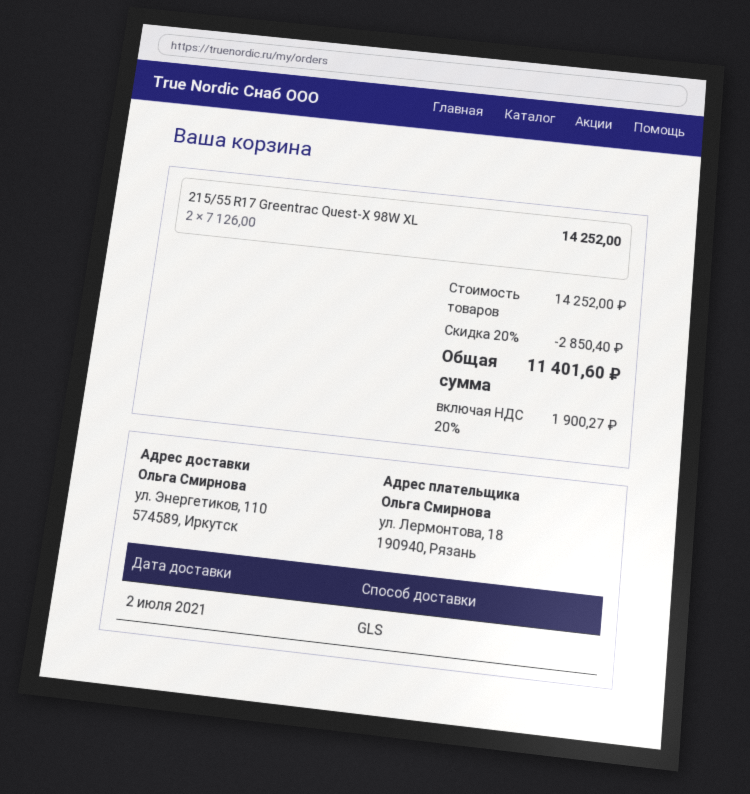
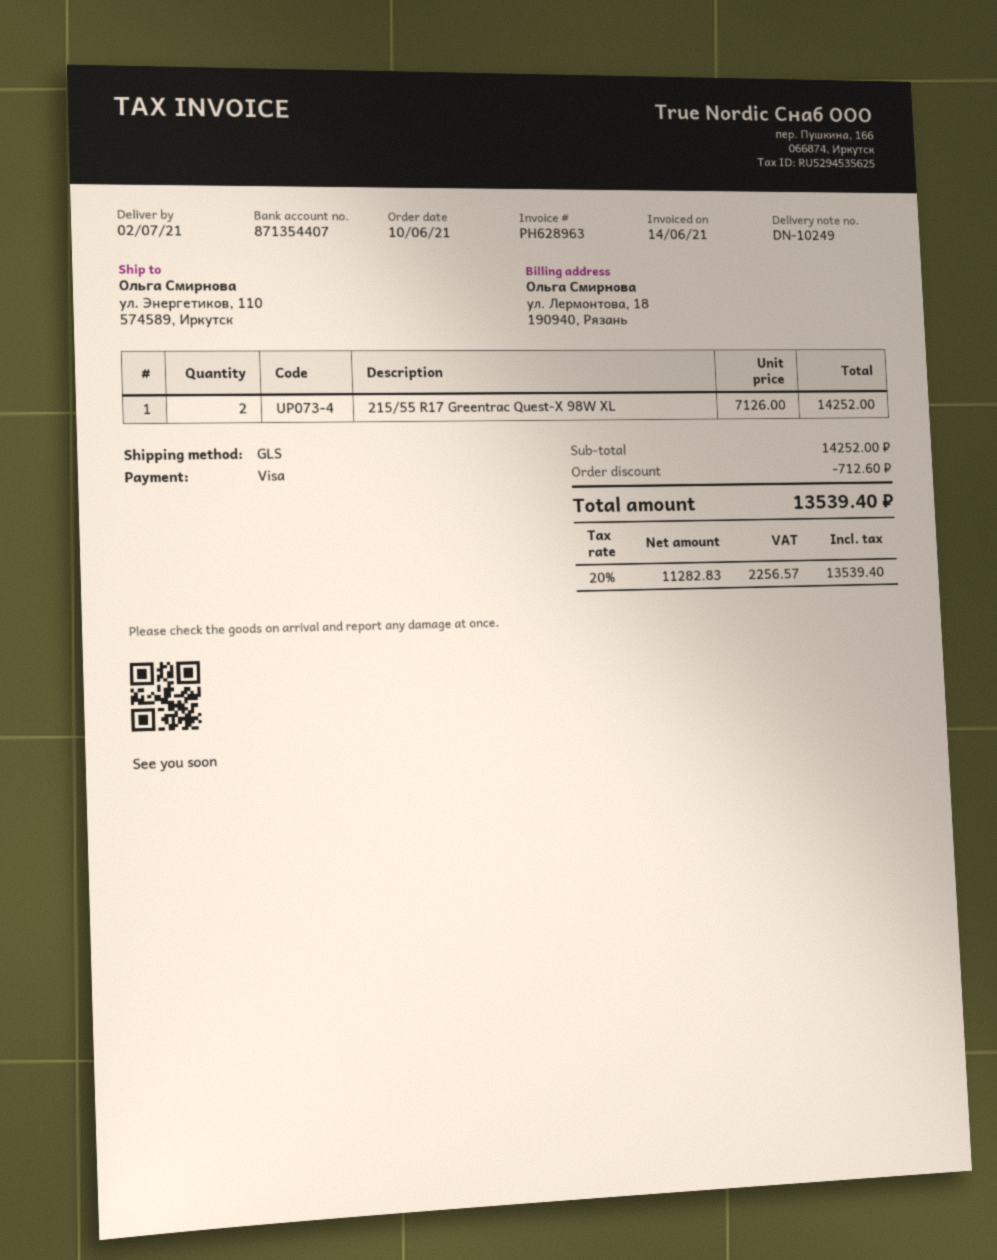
discount: 2850.40 -> 712.60
tax: 20% = 1900.27 -> 20% = 2256.57
total: 11401.60 -> 13539.40

